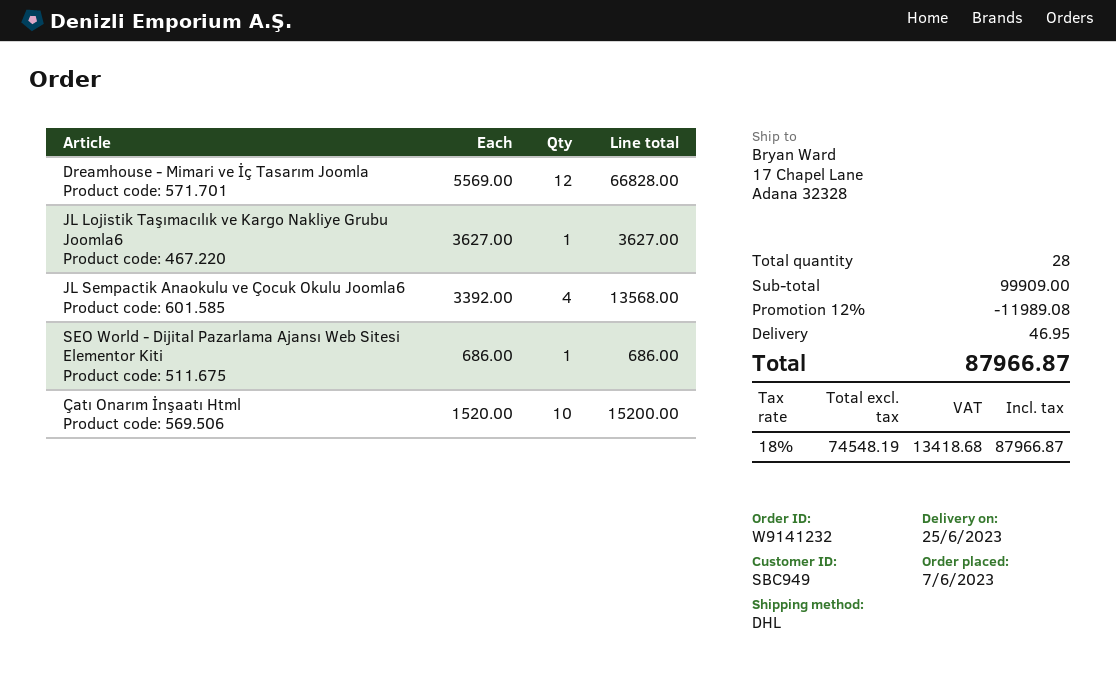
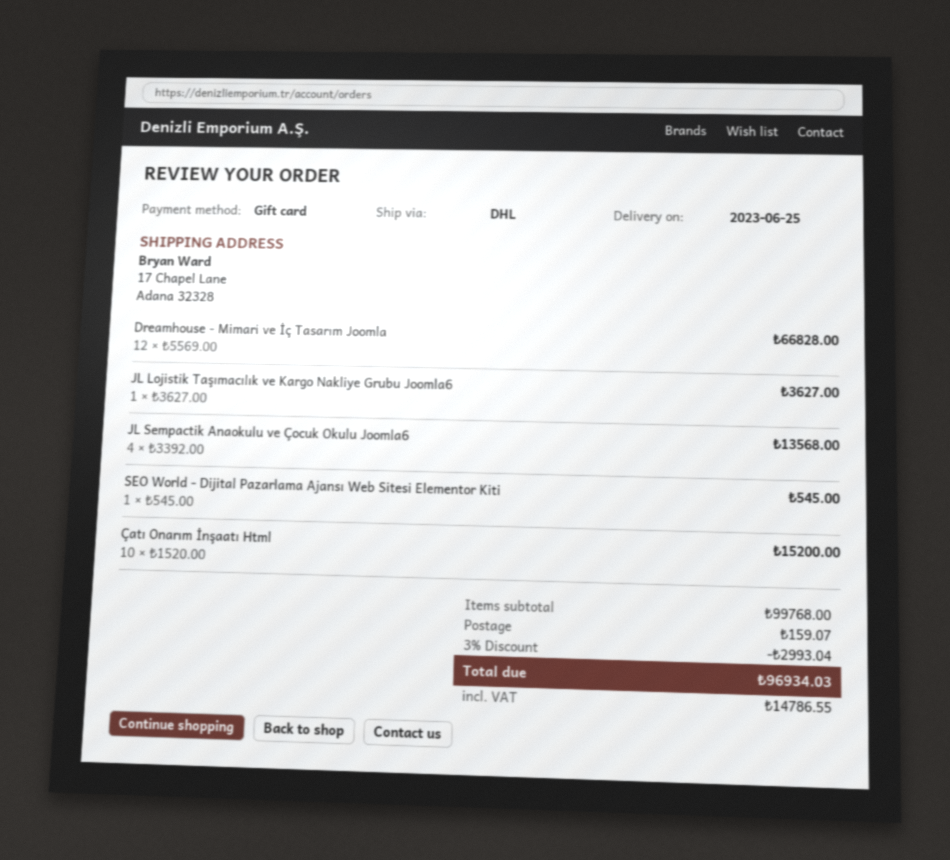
SEO World - Dijital Pazarlama Ajansı Web Sitesi Elementor Kiti: 1 x 686.00 = 686.00 -> 1 x 545.00 = 545.00
subtotal: 99909.00 -> 99768.00
discount: 12% = 11989.08 -> 3% = 2993.04
shipping: 46.95 -> 159.07
tax: 13418.68 -> 14786.55
total: 87966.87 -> 96934.03

